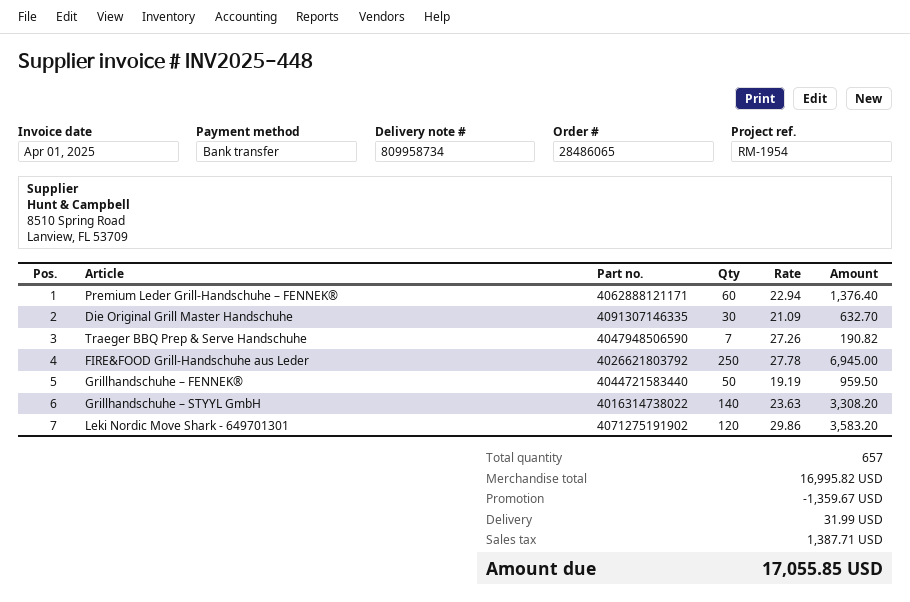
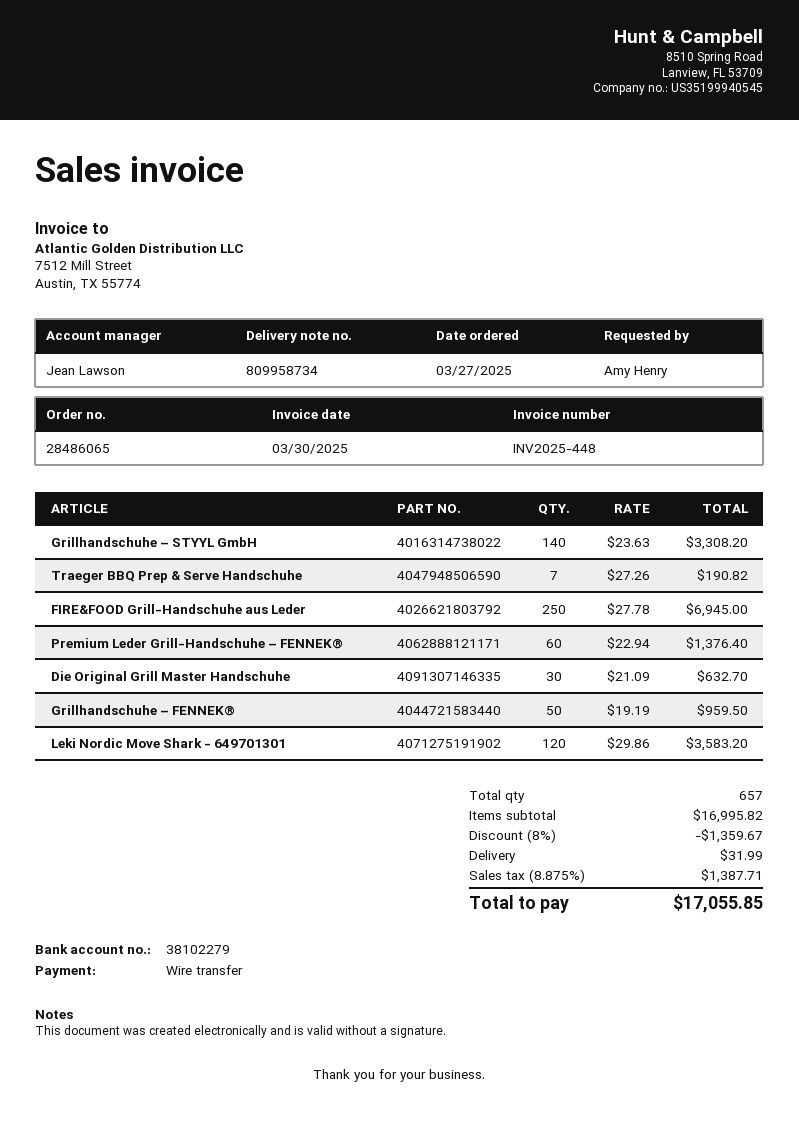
invoice date: 2025-04-01 -> 2025-03-30

